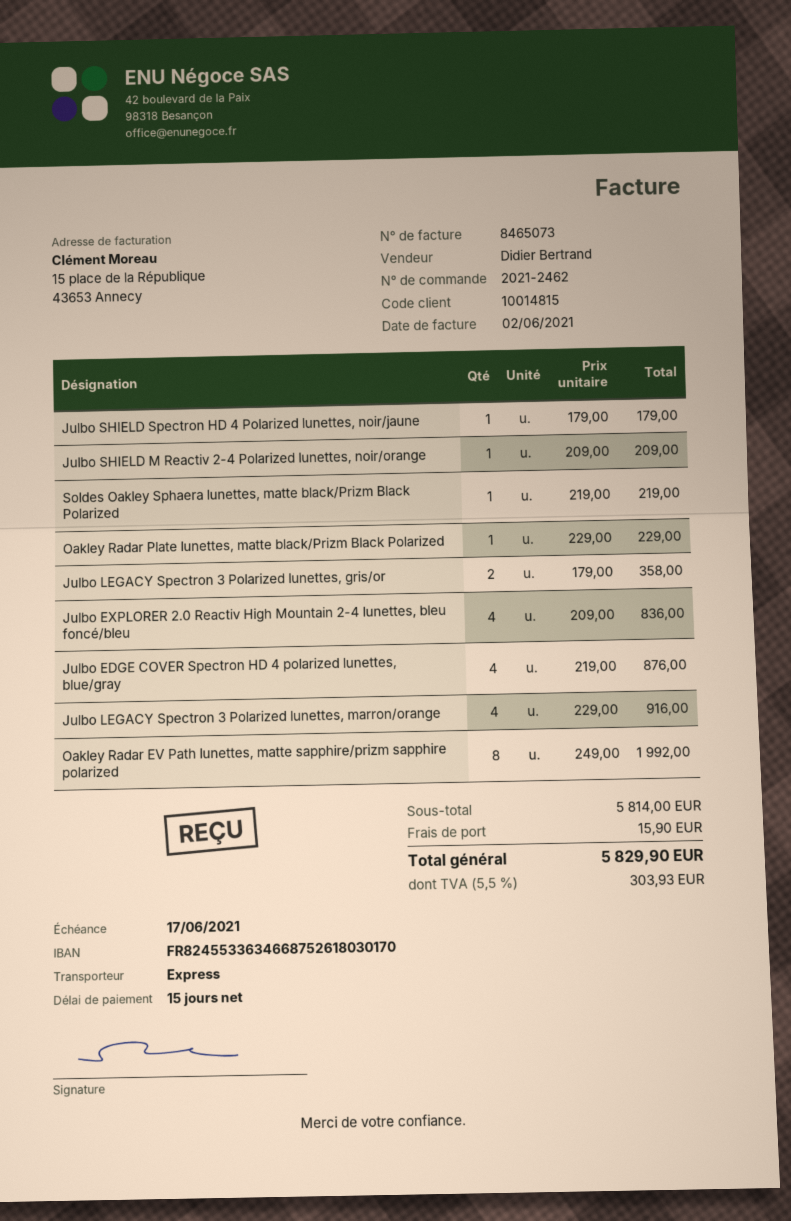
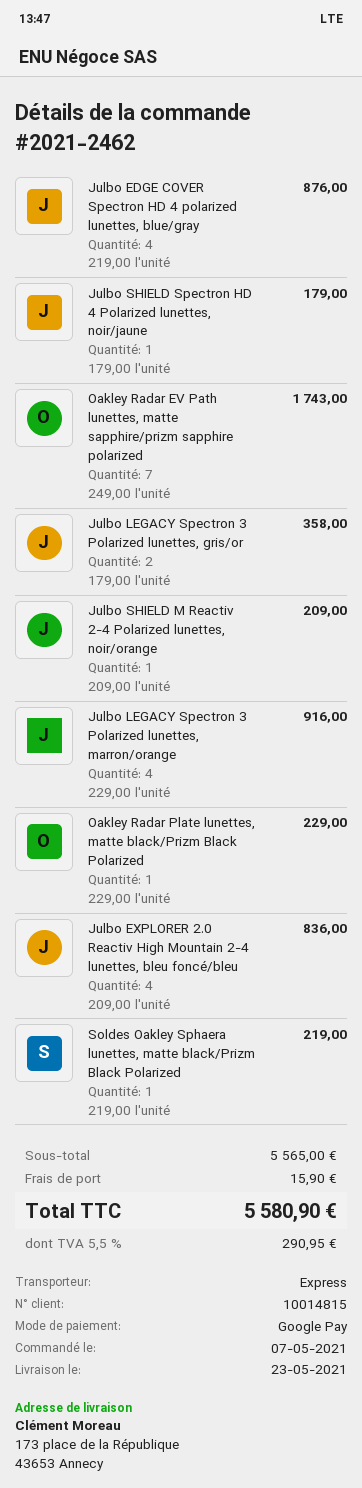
Oakley Radar EV Path lunettes, matte sapphire/prizm sapphire polarized: 8 x 249.00 = 1992.00 -> 7 x 249.00 = 1743.00
subtotal: 5814.00 -> 5565.00
tax: 5.5% = 303.93 -> 5.5% = 290.95
total: 5829.90 -> 5580.90

